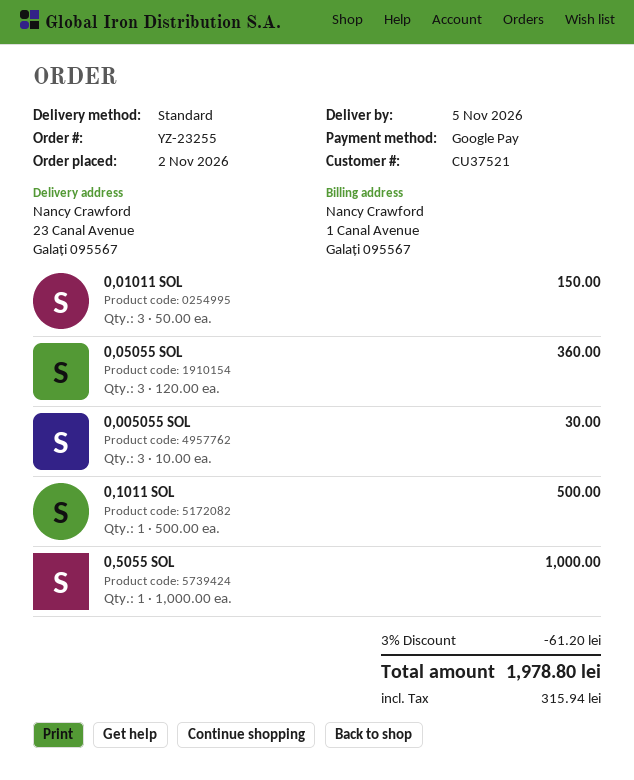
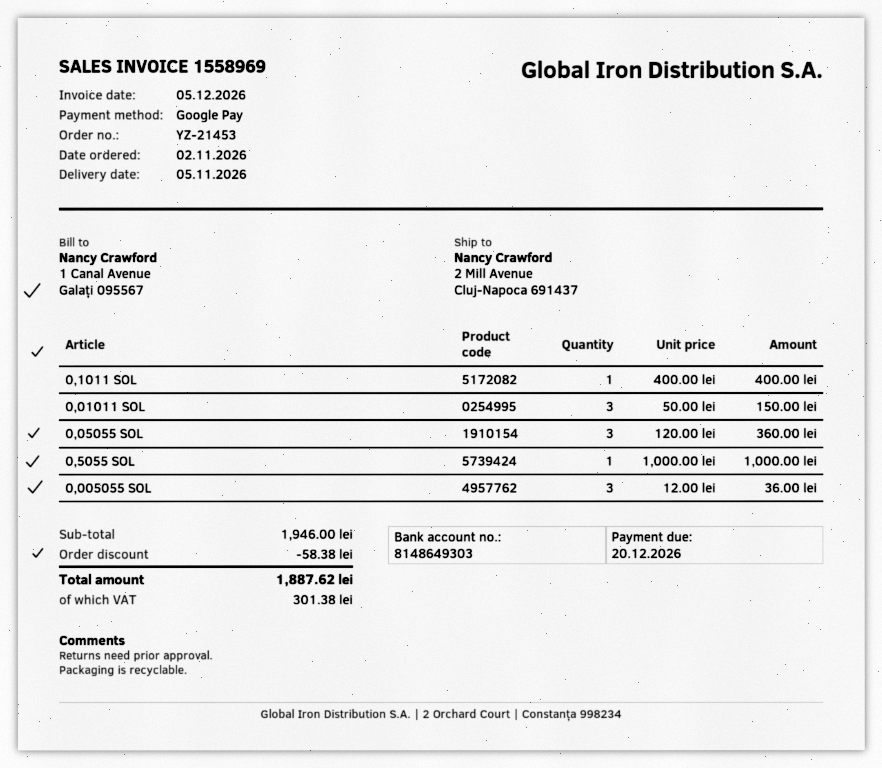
order number: YZ-23255 -> YZ-21453
ship to: 23 Canal Avenue, Galați 095567 -> 2 Mill Avenue, Cluj-Napoca 691437
0,005055 SOL: 3 x 10.00 = 30.00 -> 3 x 12.00 = 36.00
0,1011 SOL: 1 x 500.00 = 500.00 -> 1 x 400.00 = 400.00
discount: 61.20 -> 58.38
tax: 315.94 -> 301.38
total: 1978.80 -> 1887.62

